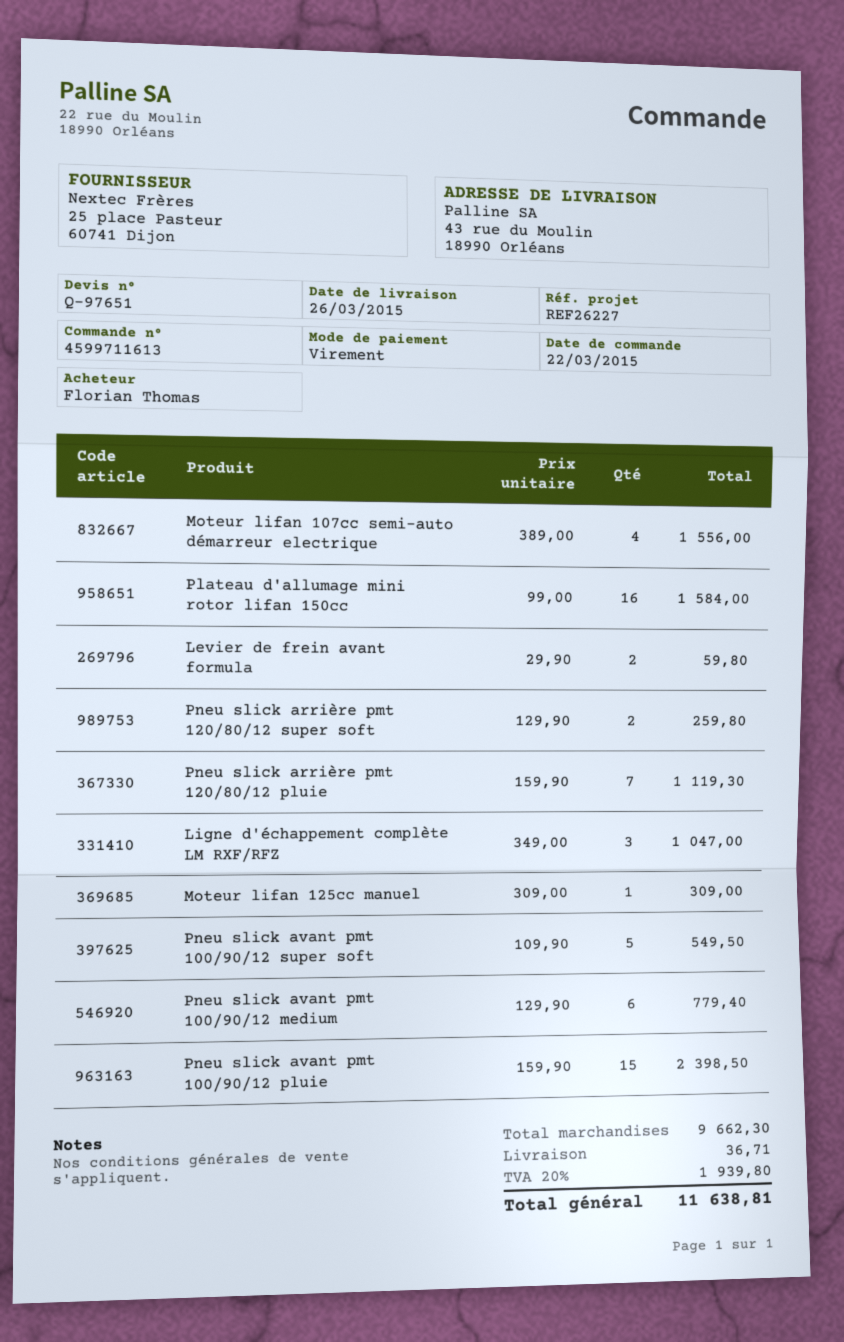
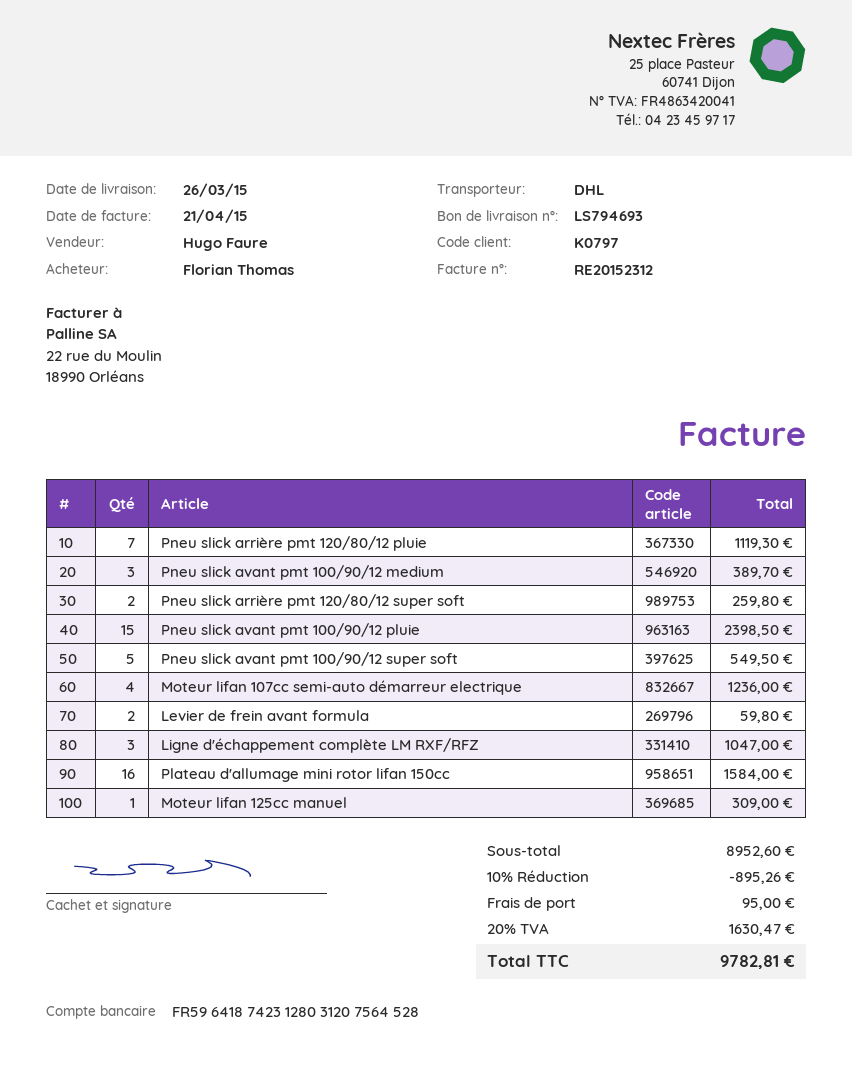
Moteur lifan 107cc semi-auto démarreur electrique: 4 for 1556.00 -> 4 for 1236.00
Pneu slick avant pmt 100/90/12 medium: 6 for 779.40 -> 3 for 389.70
subtotal: 9662.30 -> 8952.60
discount: none -> 10% = 895.26
shipping: 36.71 -> 95.00
tax: 20% = 1939.80 -> 20% = 1630.47
total: 11638.81 -> 9782.81

